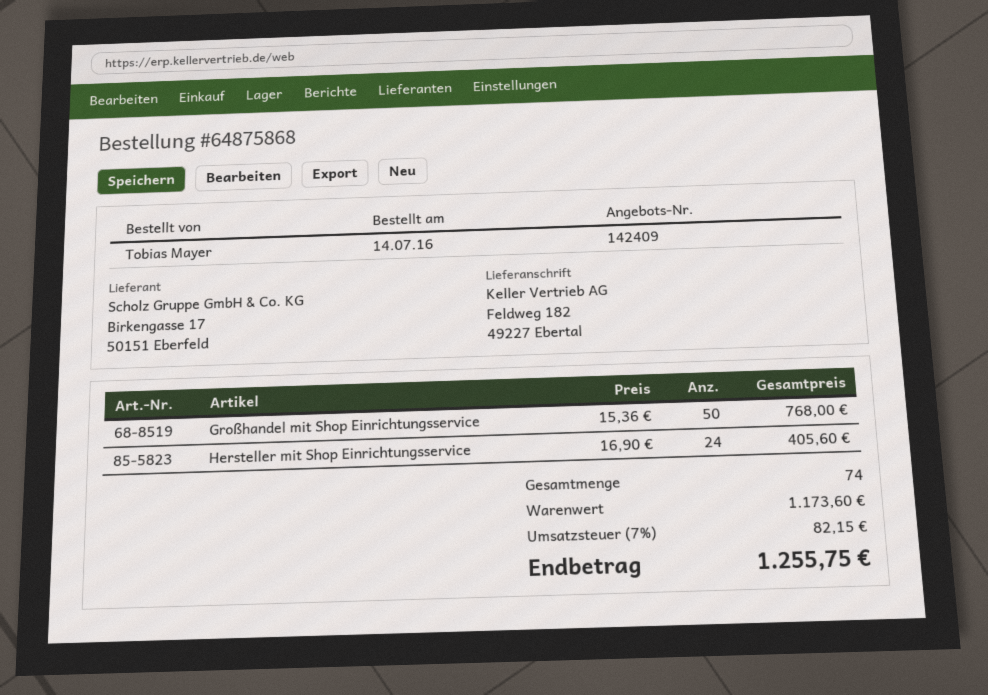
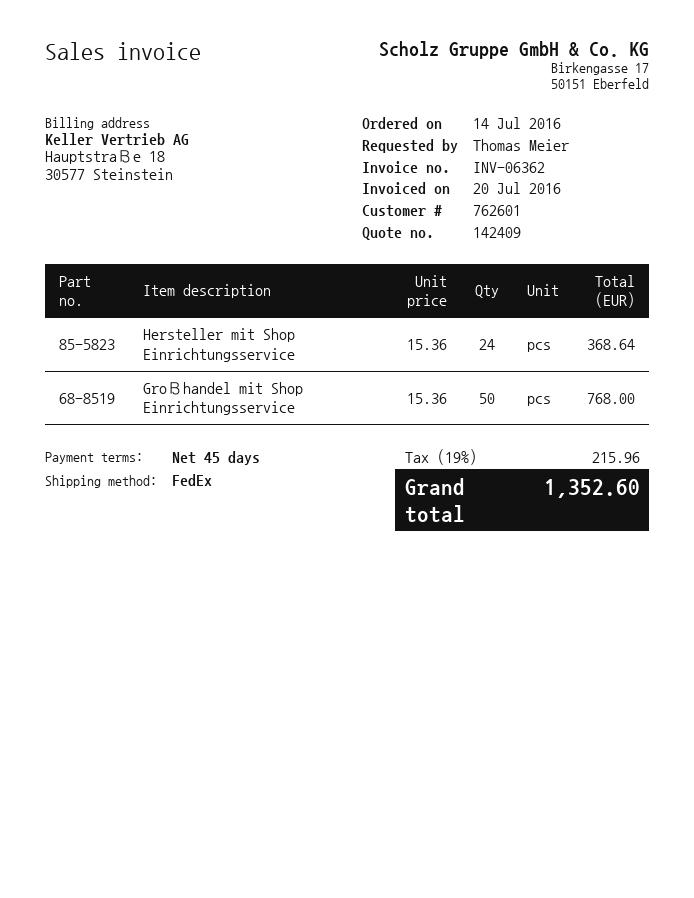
ordered by: Tobias Mayer -> Thomas Meier
Hersteller mit Shop Einrichtungsservice: 24 x 16.90 = 405.60 -> 24 x 15.36 = 368.64
tax: 7% = 82.15 -> 19% = 215.96
total: 1255.75 -> 1352.60

